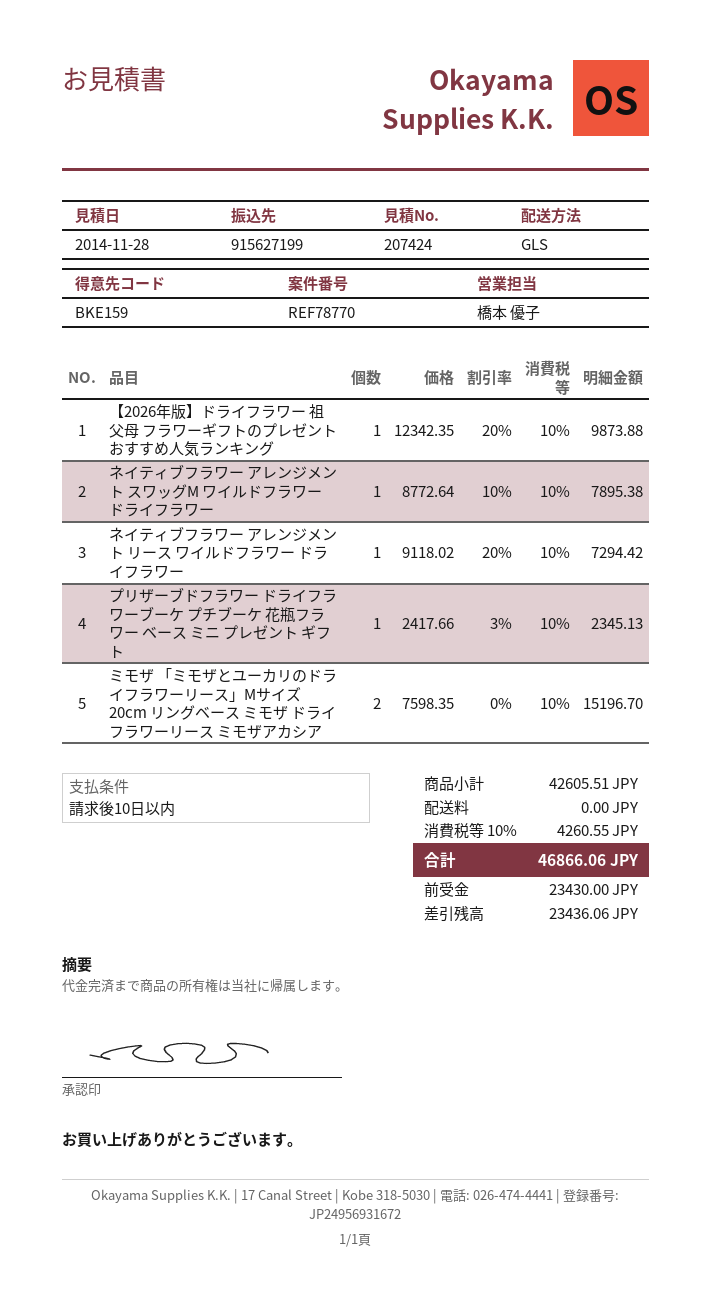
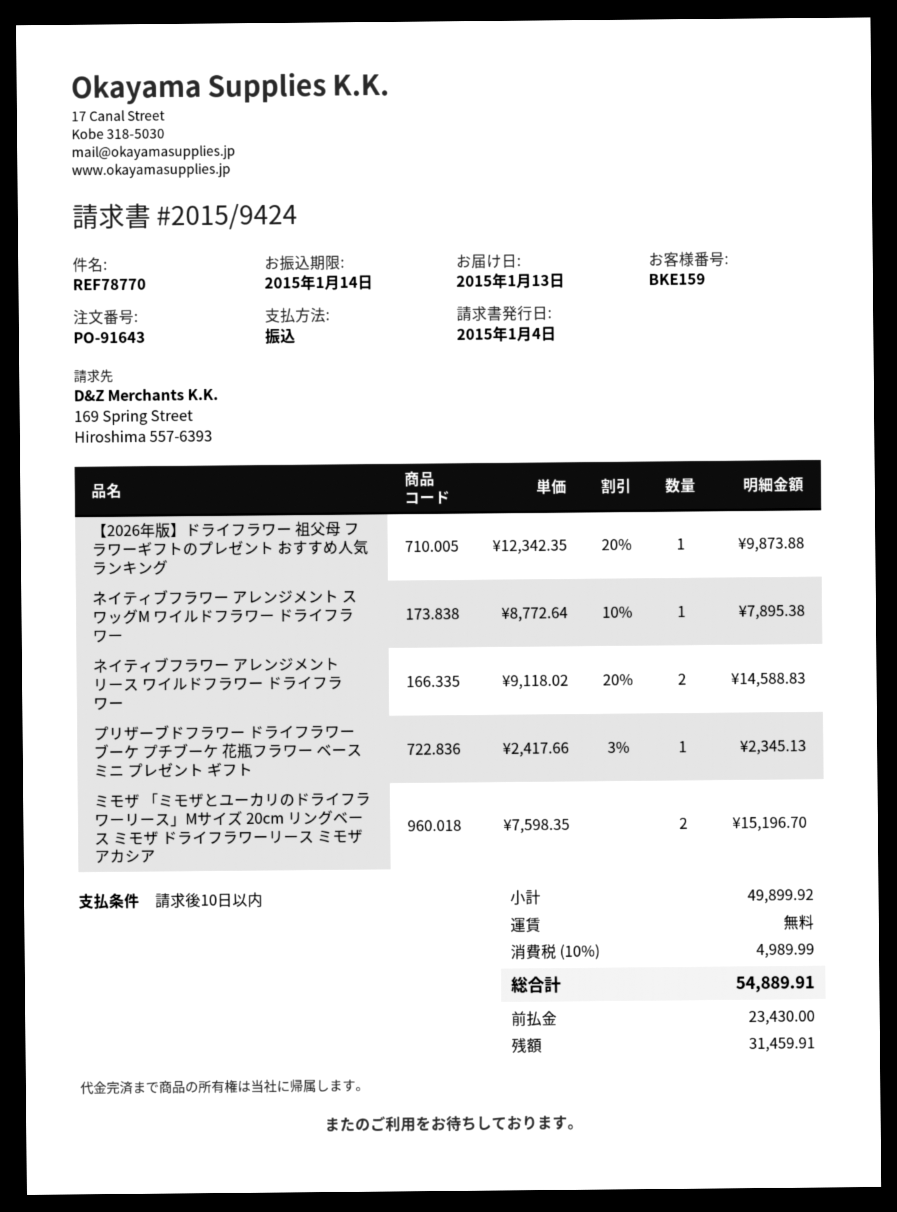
ネイティブフラワー アレンジメント リース ワイルドフラワー ドライフラワー: 1 x 9118.02 - 20% = 7294.42 -> 2 x 9118.02 - 20% = 14588.83
subtotal: 42605.51 -> 49899.92
tax: 10% = 4260.55 -> 10% = 4989.99
total: 46866.06 -> 54889.91
balance: 23436.06 -> 31459.91

